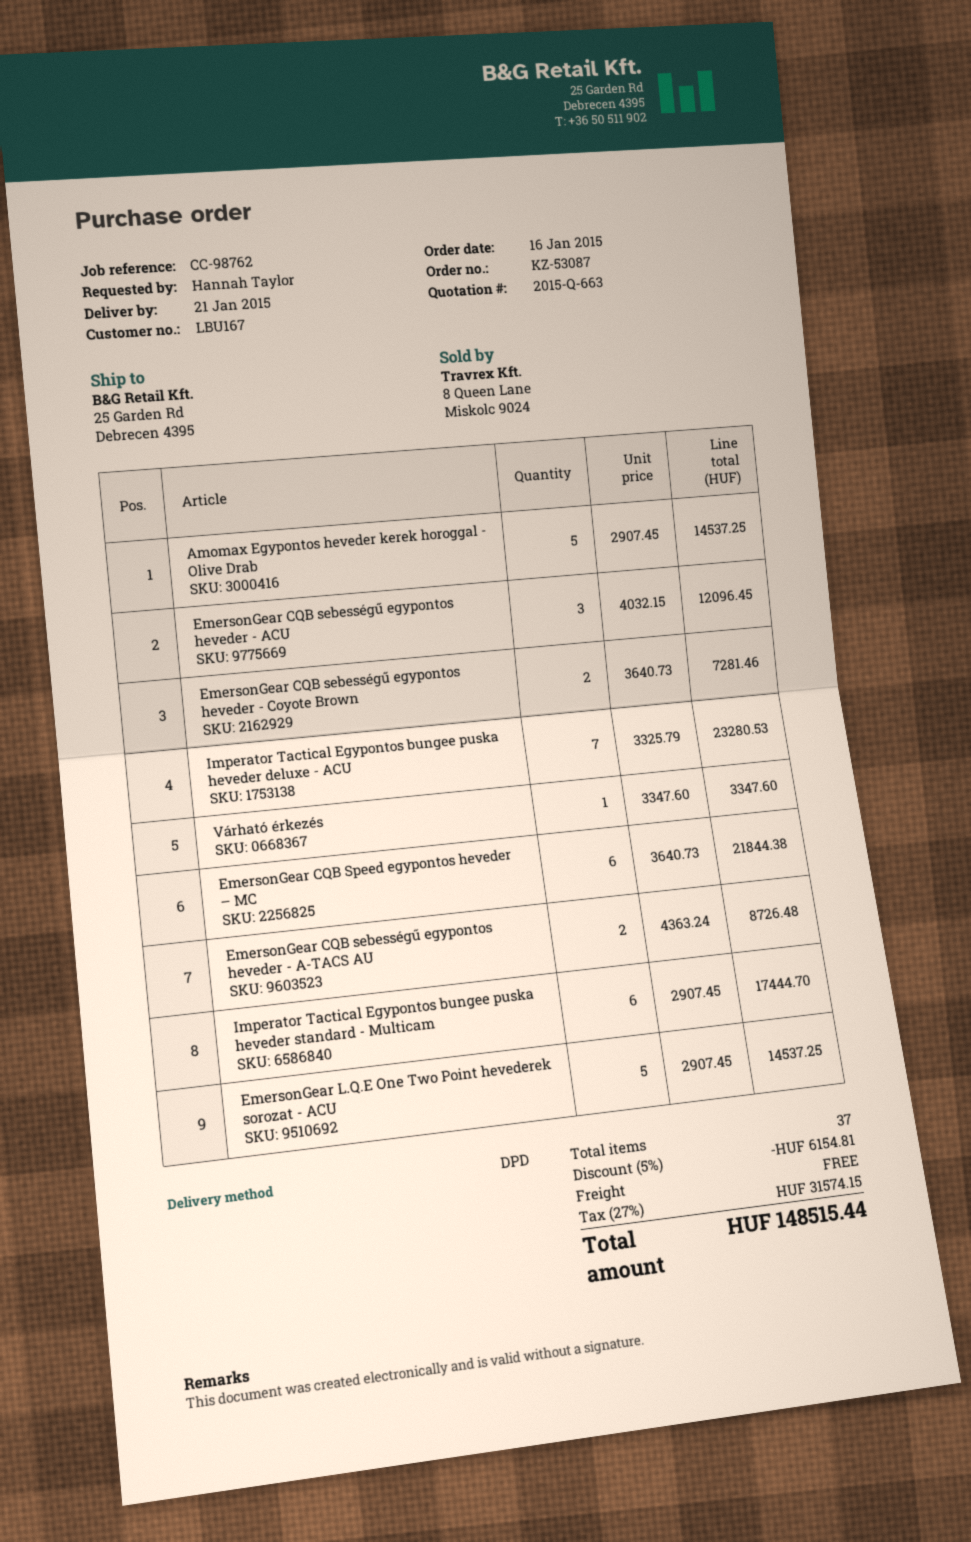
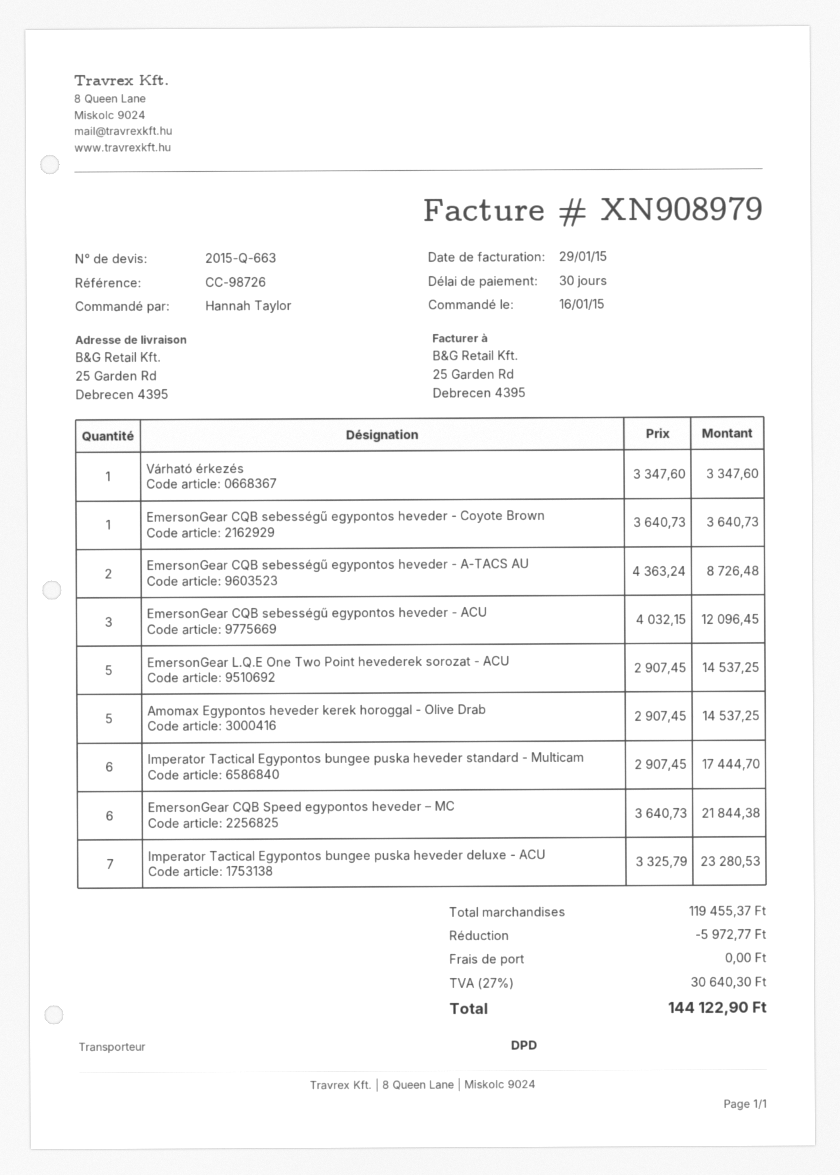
reference: CC-98762 -> CC-98726
EmersonGear CQB sebességű egypontos heveder - Coyote Brown: 2 x 3640.73 = 7281.46 -> 1 x 3640.73 = 3640.73
discount: 6154.81 -> 5972.77
tax: 27% = 31574.15 -> 27% = 30640.30
total: 148515.44 -> 144122.90

